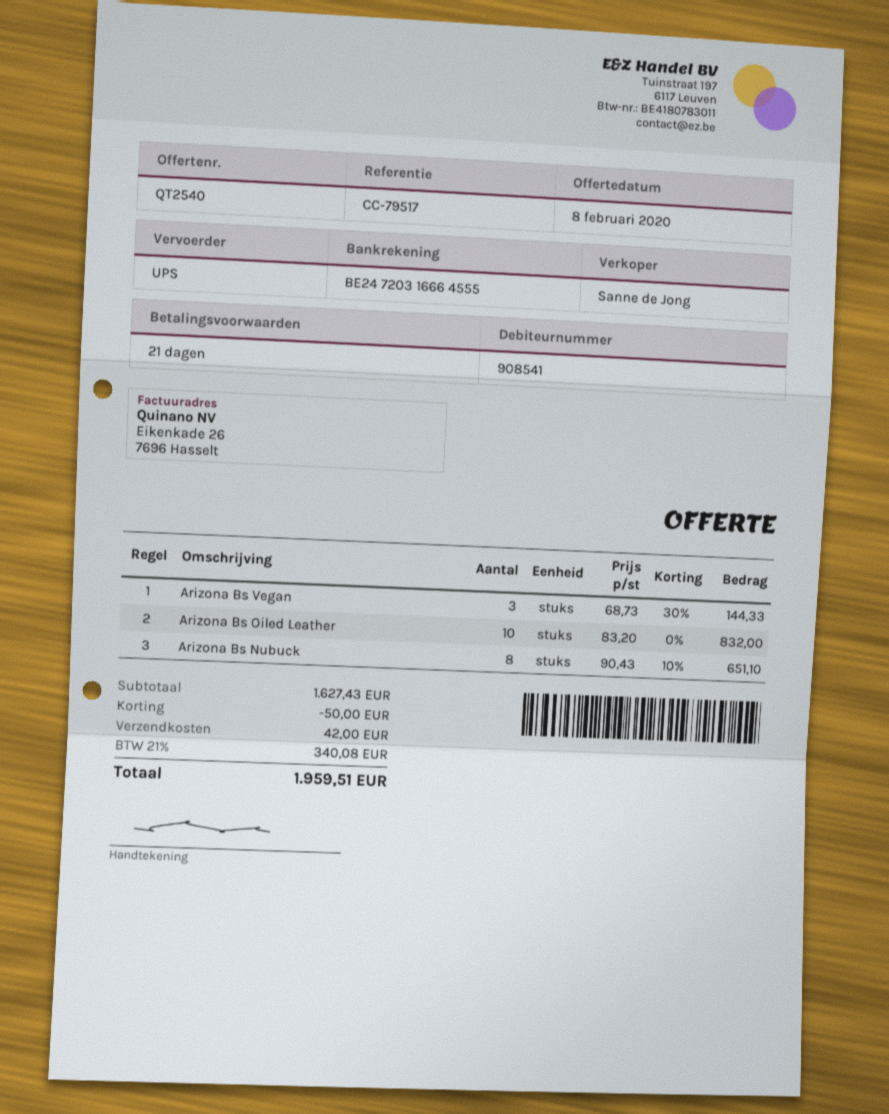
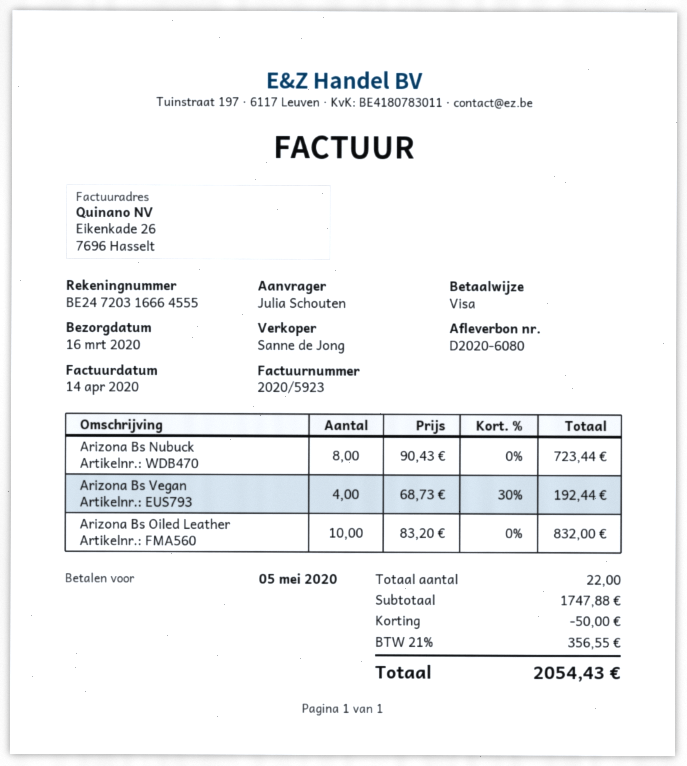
Arizona Bs Vegan: 3 x 68.73 - 30% = 144.33 -> 4 x 68.73 - 30% = 192.44
Arizona Bs Nubuck: 8 x 90.43 - 10% = 651.10 -> 8 x 90.43 = 723.44
subtotal: 1627.43 -> 1747.88
shipping: 42.00 -> none
tax: 21% = 340.08 -> 21% = 356.55
total: 1959.51 -> 2054.43

